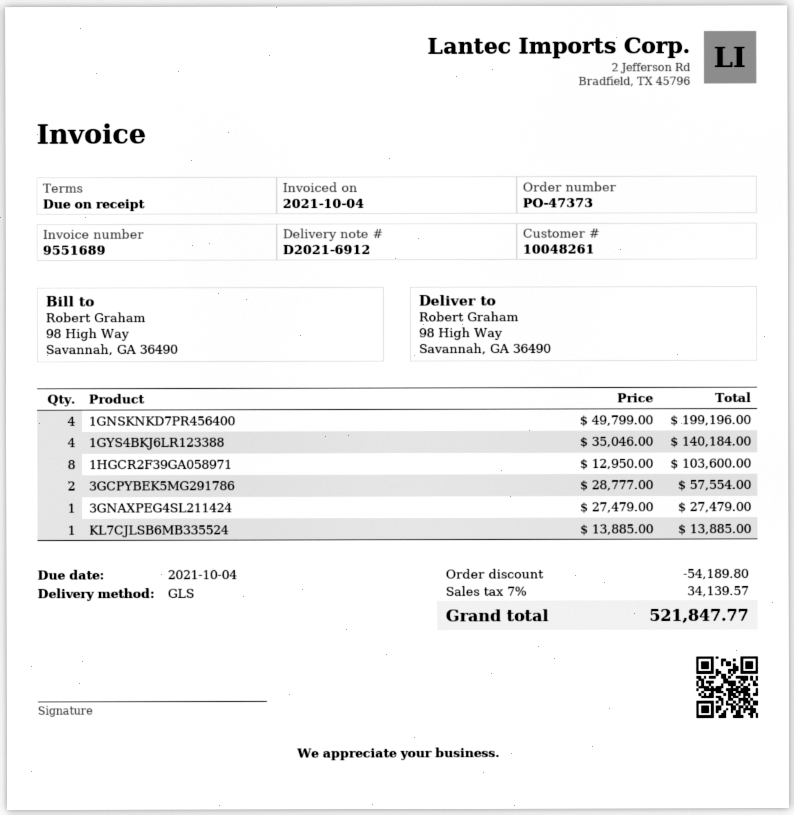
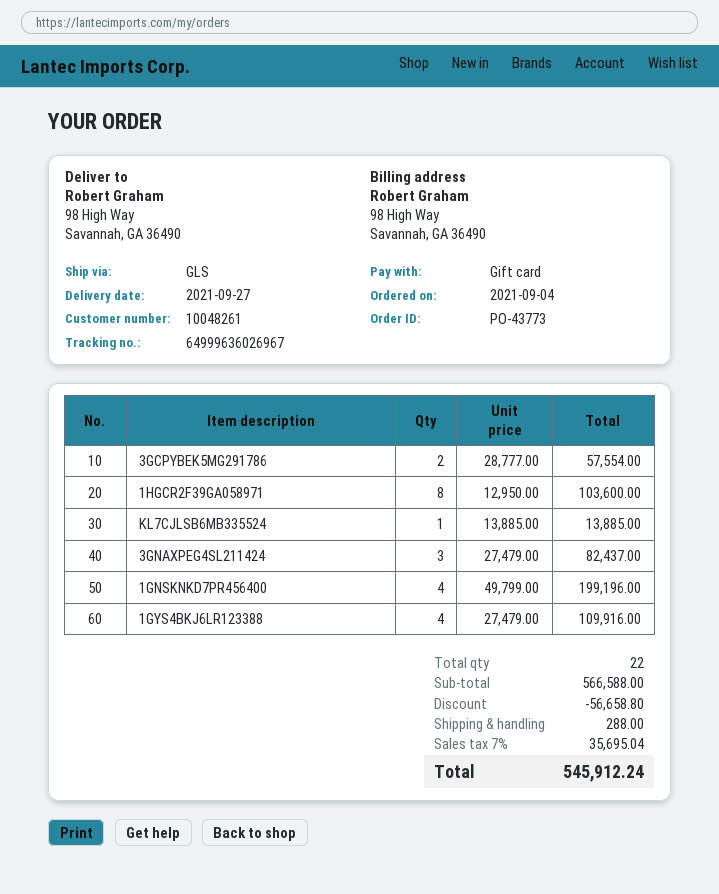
order number: PO-47373 -> PO-43773
1GYS4BKJ6LR123388: 4 x 35046.00 = 140184.00 -> 4 x 27479.00 = 109916.00
3GNAXPEG4SL211424: 1 x 27479.00 = 27479.00 -> 3 x 27479.00 = 82437.00
discount: 54189.80 -> 56658.80
shipping: none -> 288.00
tax: 7% = 34139.57 -> 7% = 35695.04
total: 521847.77 -> 545912.24

